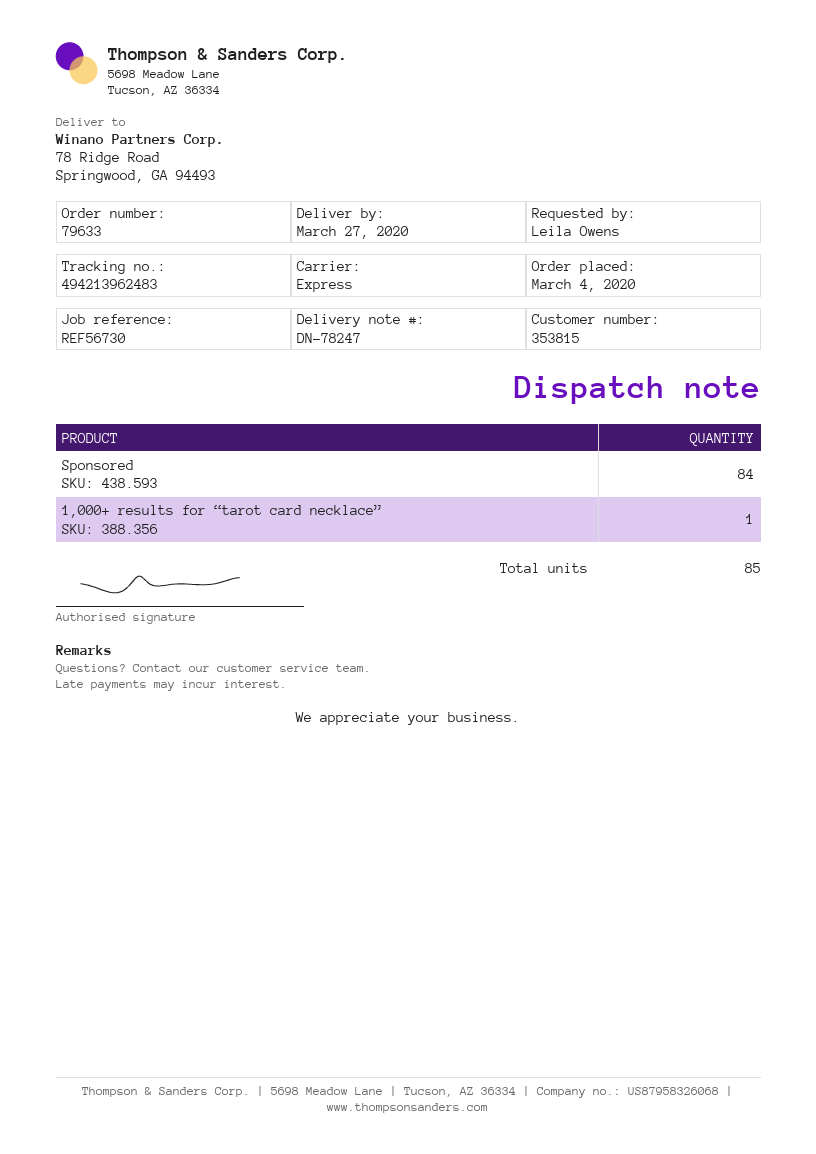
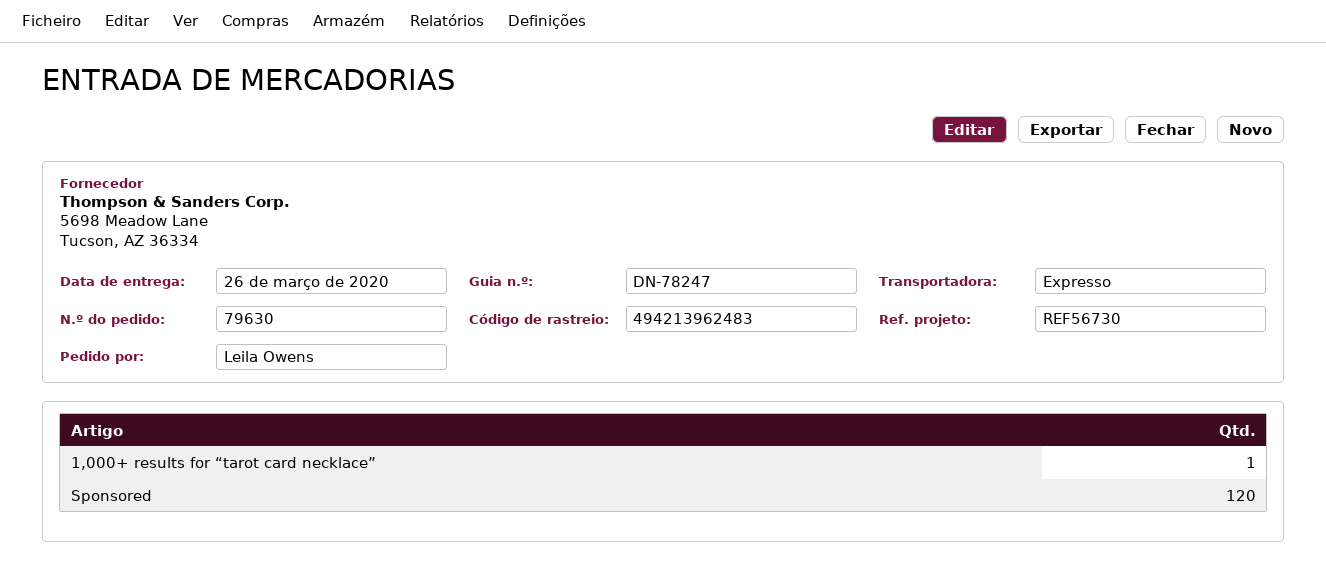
order number: 79633 -> 79630
delivery date: 2020-03-27 -> 2020-03-26
Sponsored: 84 -> 120

